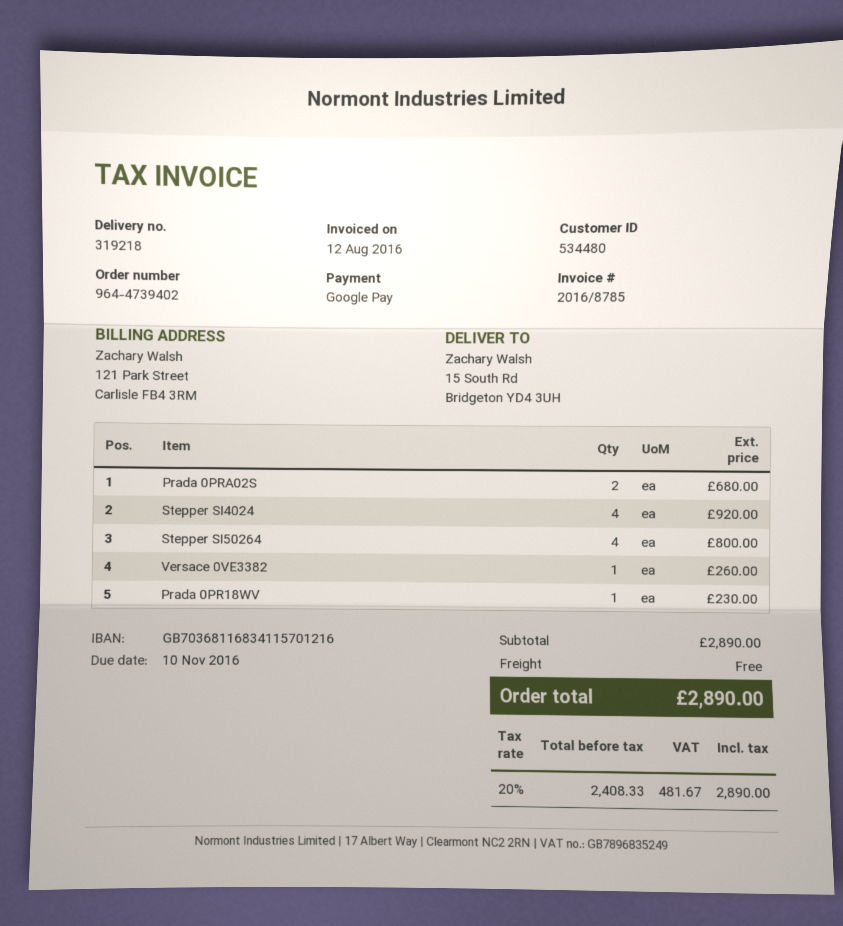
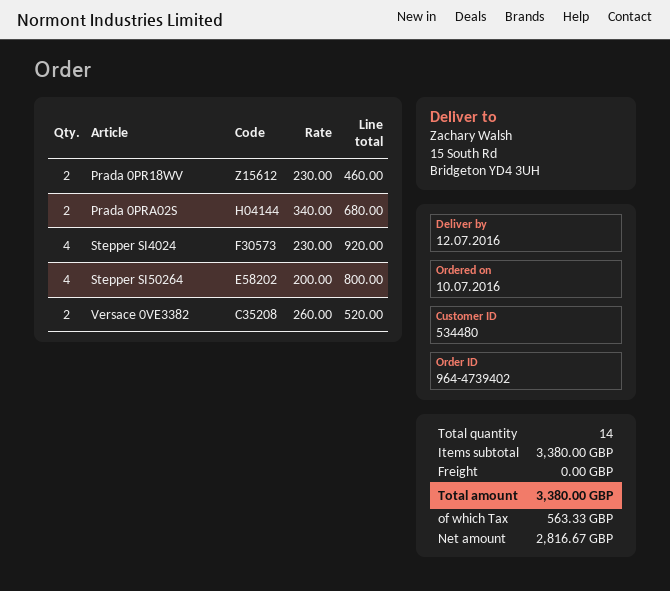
Versace 0VE3382: 1 for 260.00 -> 2 for 520.00
Prada 0PR18WV: 1 for 230.00 -> 2 for 460.00
subtotal: 2890.00 -> 3380.00
net: 2408.33 -> 2816.67
tax: 481.67 -> 563.33
total: 2890.00 -> 3380.00

